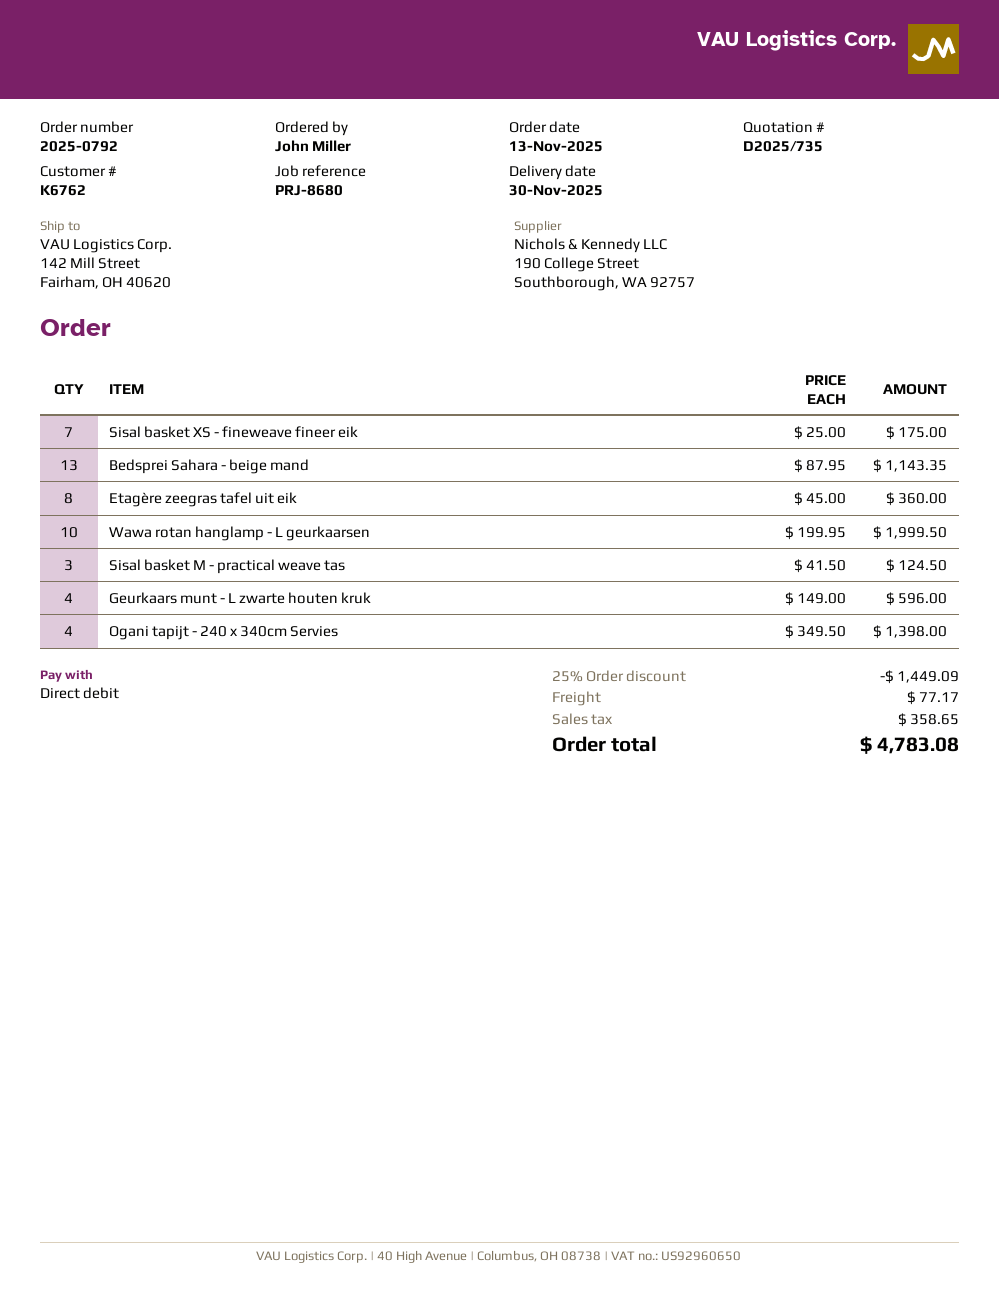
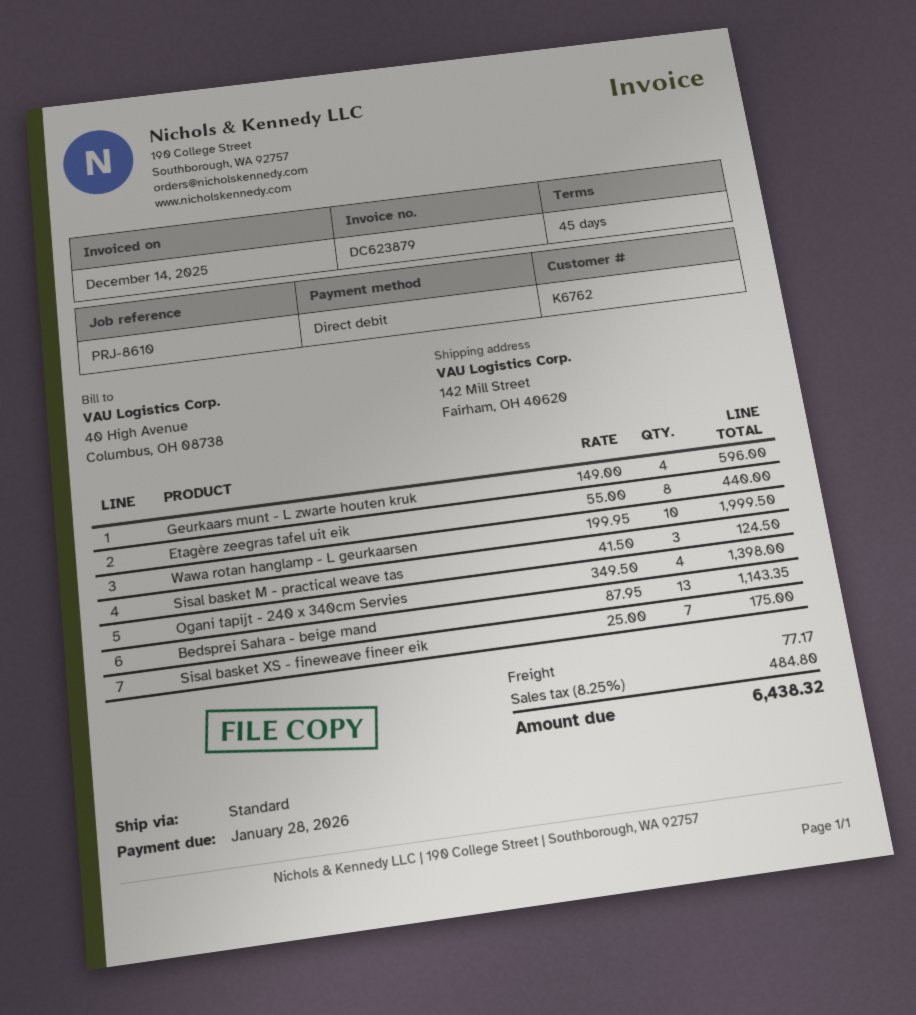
reference: PRJ-8680 -> PRJ-8610
Etagère zeegras tafel uit eik: 8 x 45.00 = 360.00 -> 8 x 55.00 = 440.00
discount: 25% = 1449.09 -> none
tax: 358.65 -> 484.80
total: 4783.08 -> 6438.32

